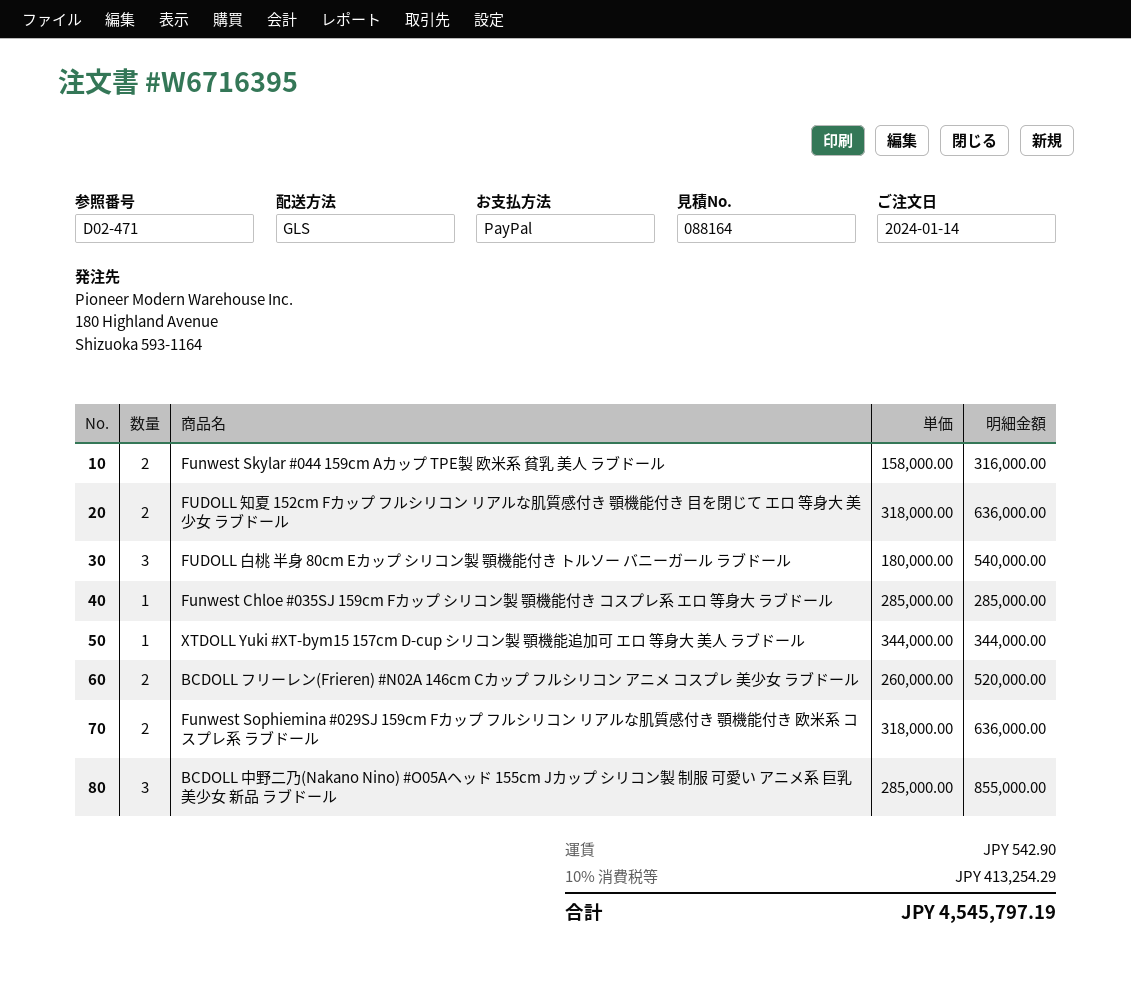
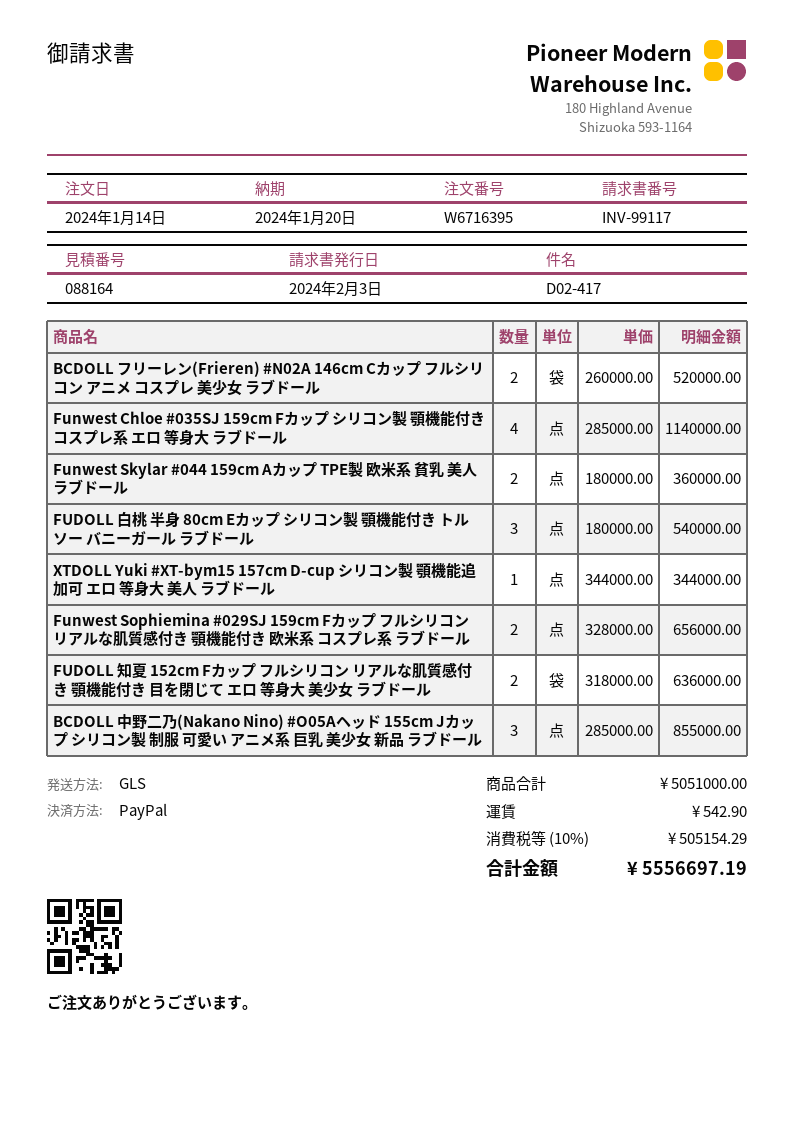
reference: D02-471 -> D02-417
Funwest Skylar #044 159cm Aカップ TPE製 欧米系 貧乳 美人 ラブドール: 2 x 158000.00 = 316000.00 -> 2 x 180000.00 = 360000.00
Funwest Chloe #035SJ 159cm Fカップ シリコン製 顎機能付き コスプレ系 エロ 等身大 ラブドール: 1 x 285000.00 = 285000.00 -> 4 x 285000.00 = 1140000.00
Funwest Sophiemina #029SJ 159cm Fカップ フルシリコン リアルな肌質感付き 顎機能付き 欧米系 コスプレ系 ラブドール: 2 x 318000.00 = 636000.00 -> 2 x 328000.00 = 656000.00
tax: 10% = 413254.29 -> 10% = 505154.29
total: 4545797.19 -> 5556697.19

